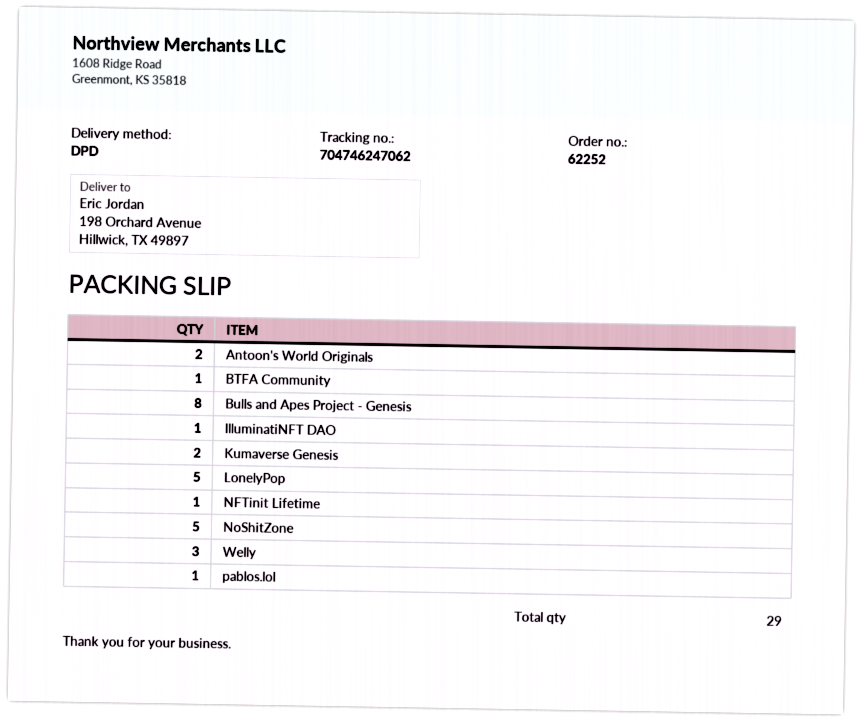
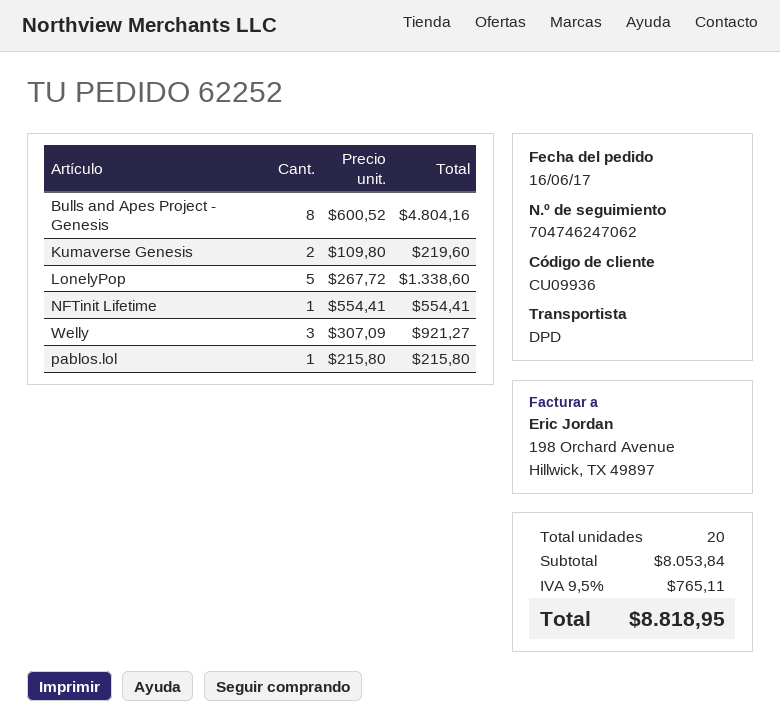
Antoon's World Originals: 2 -> none
BTFA Community: 1 -> none
IlluminatiNFT DAO: 1 -> none
NoShitZone: 5 -> none
total quantity: 29 -> 20

